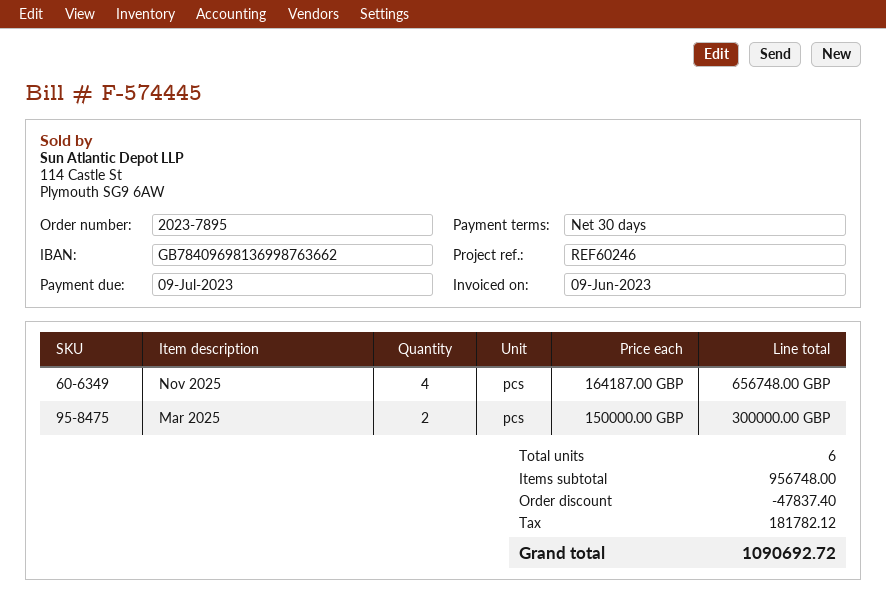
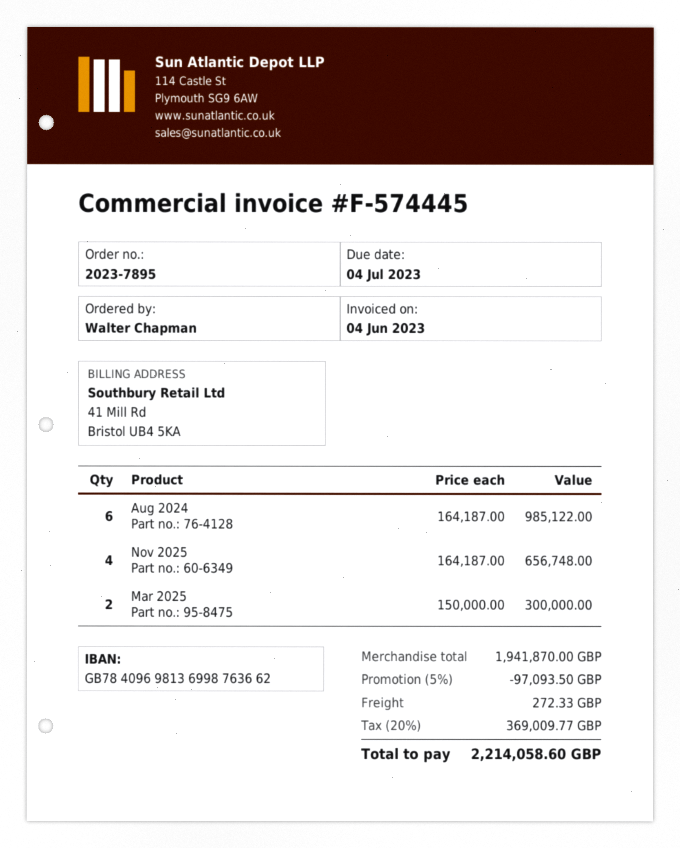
invoice date: 2023-06-09 -> 2023-06-04
due date: 2023-07-09 -> 2023-07-04
Aug 2024: none -> 6 x 164187.00 = 985122.00
subtotal: 956748.00 -> 1941870.00
discount: 47837.40 -> 97093.50
shipping: none -> 272.33
tax: 181782.12 -> 369009.77
total: 1090692.72 -> 2214058.60

